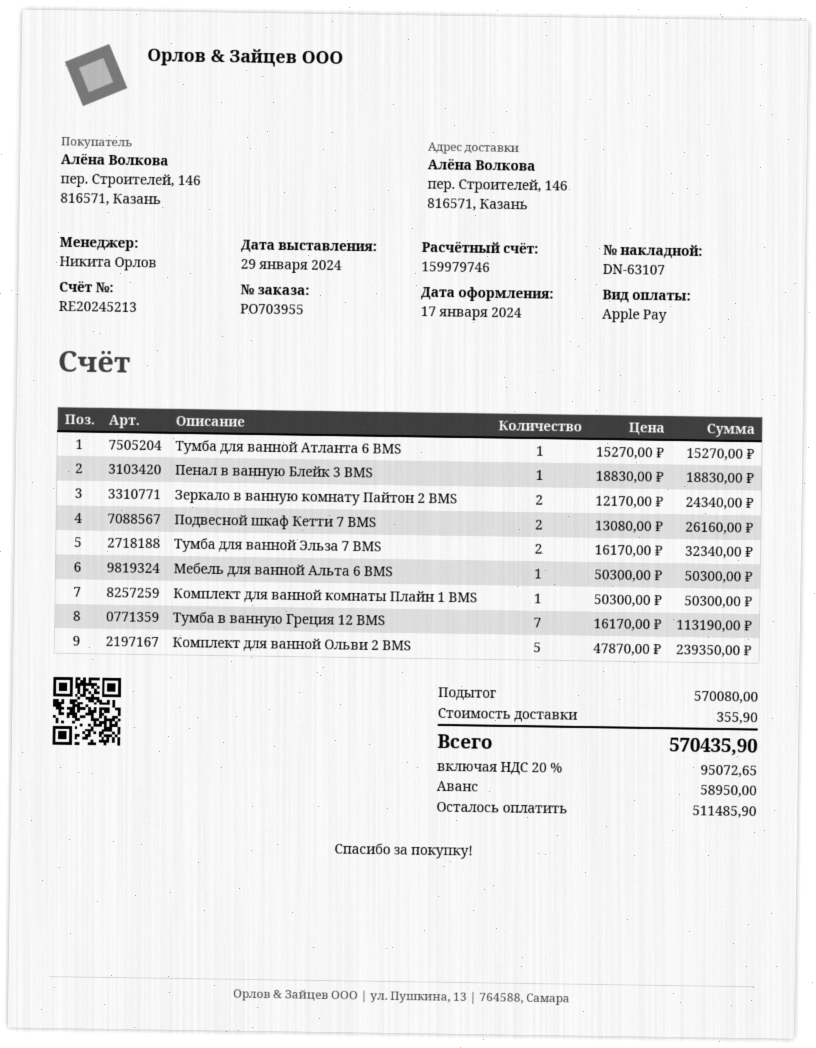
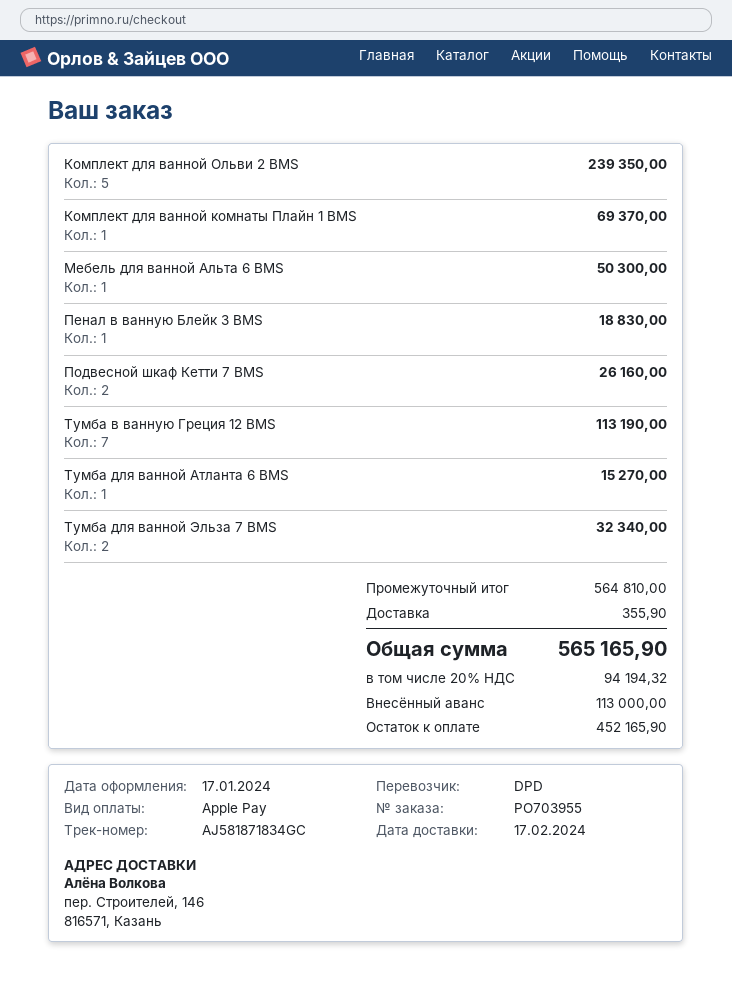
Зеркало в ванную комнату Пайтон 2 BMS: 2 for 24340.00 -> none
Комплект для ванной комнаты Плайн 1 BMS: 1 for 50300.00 -> 1 for 69370.00
subtotal: 570080.00 -> 564810.00
tax: 20% = 95072.65 -> 20% = 94194.32
total: 570435.90 -> 565165.90
deposit: 58950.00 -> 113000.00
balance: 511485.90 -> 452165.90

